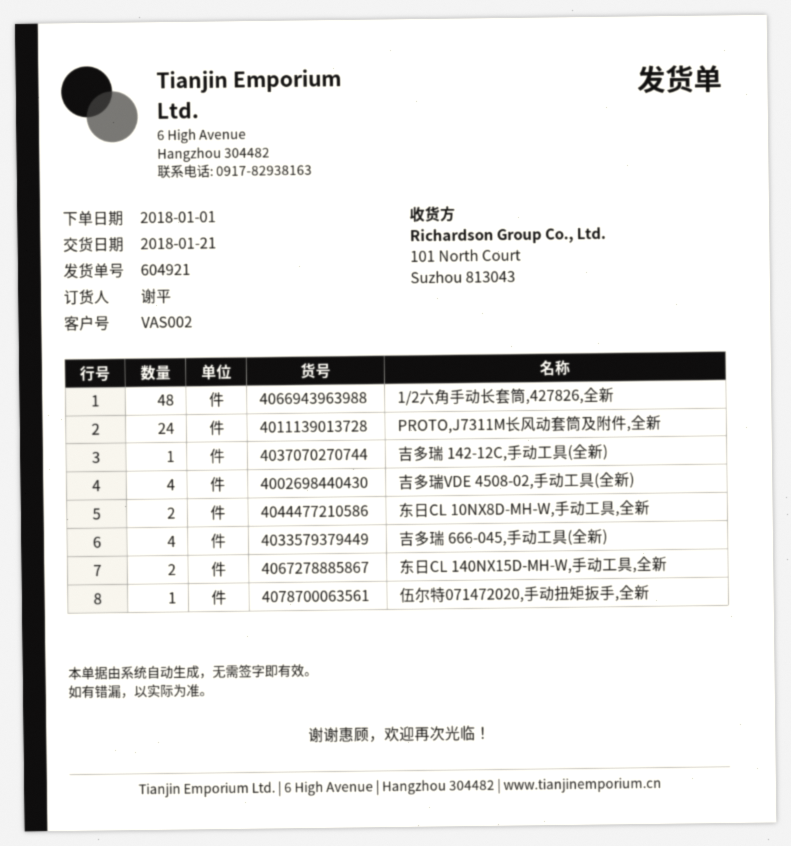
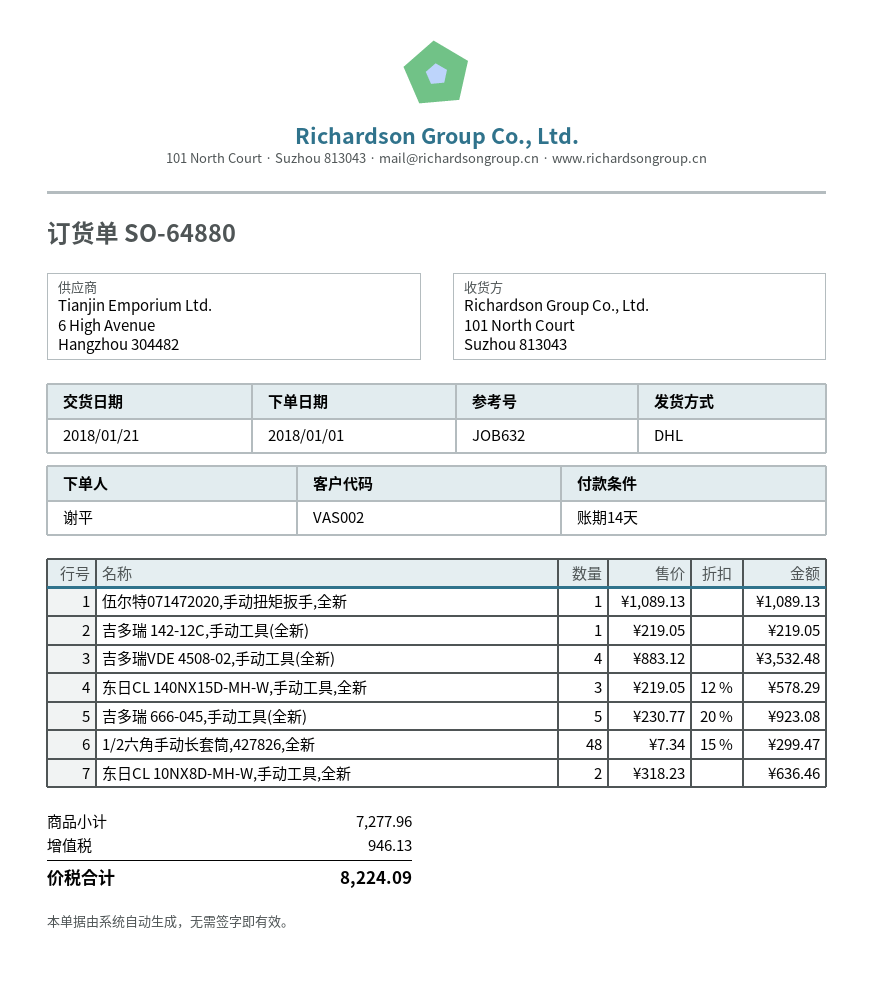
PROTO,J7311M长风动套筒及附件,全新: 24 -> none
吉多瑞 666-045,手动工具(全新): 4 -> 5
东日CL 140NX15D-MH-W,手动工具,全新: 2 -> 3

